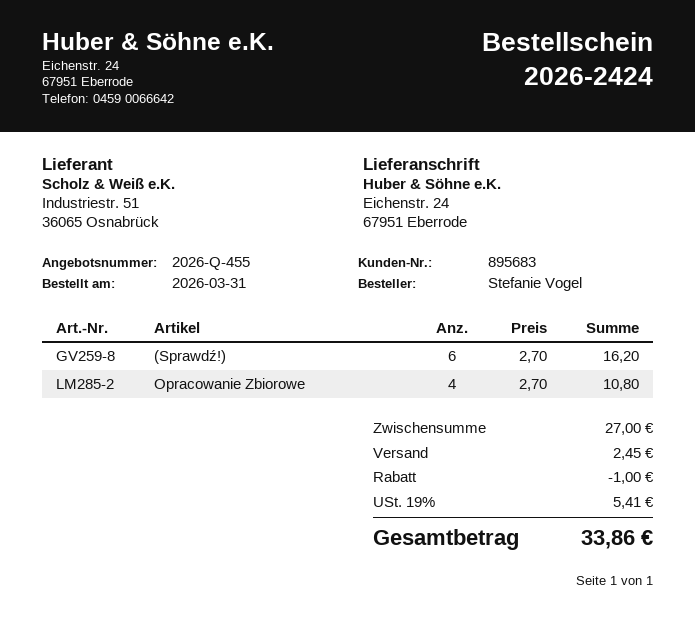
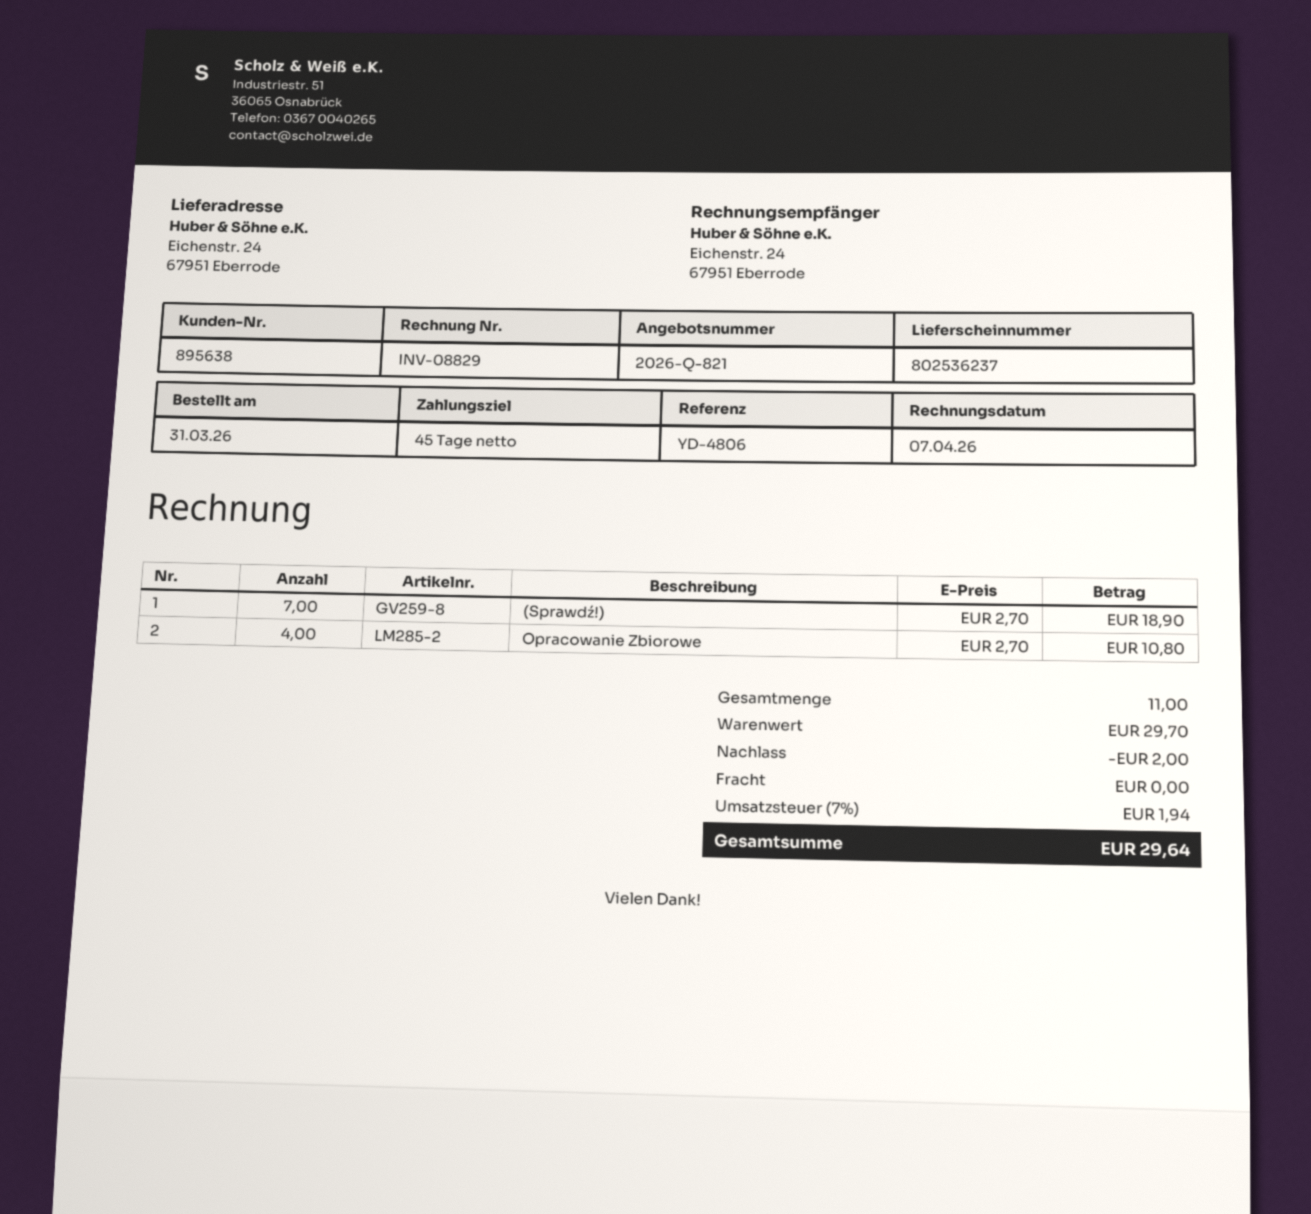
quote number: 2026-Q-455 -> 2026-Q-821
customer number: 895683 -> 895638
(Sprawdź!): 6 x 2.70 = 16.20 -> 7 x 2.70 = 18.90
subtotal: 27.00 -> 29.70
discount: 1.00 -> 2.00
shipping: 2.45 -> 0.00
tax: 19% = 5.41 -> 7% = 1.94
total: 33.86 -> 29.64

